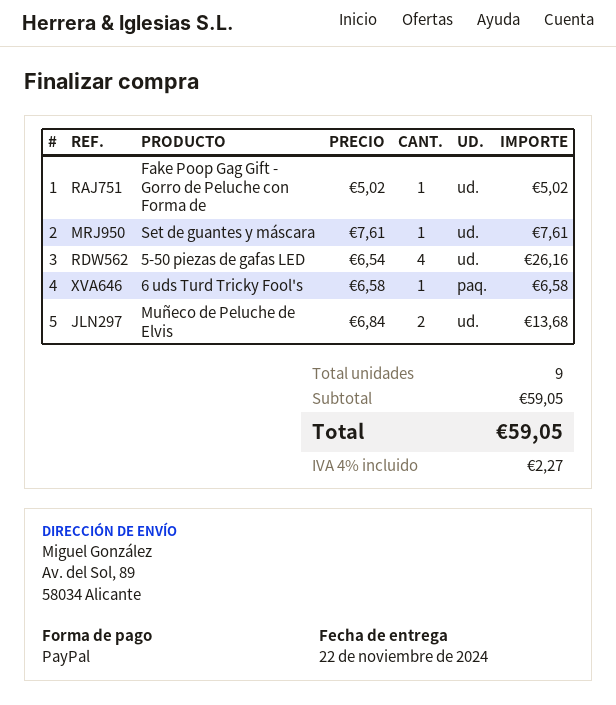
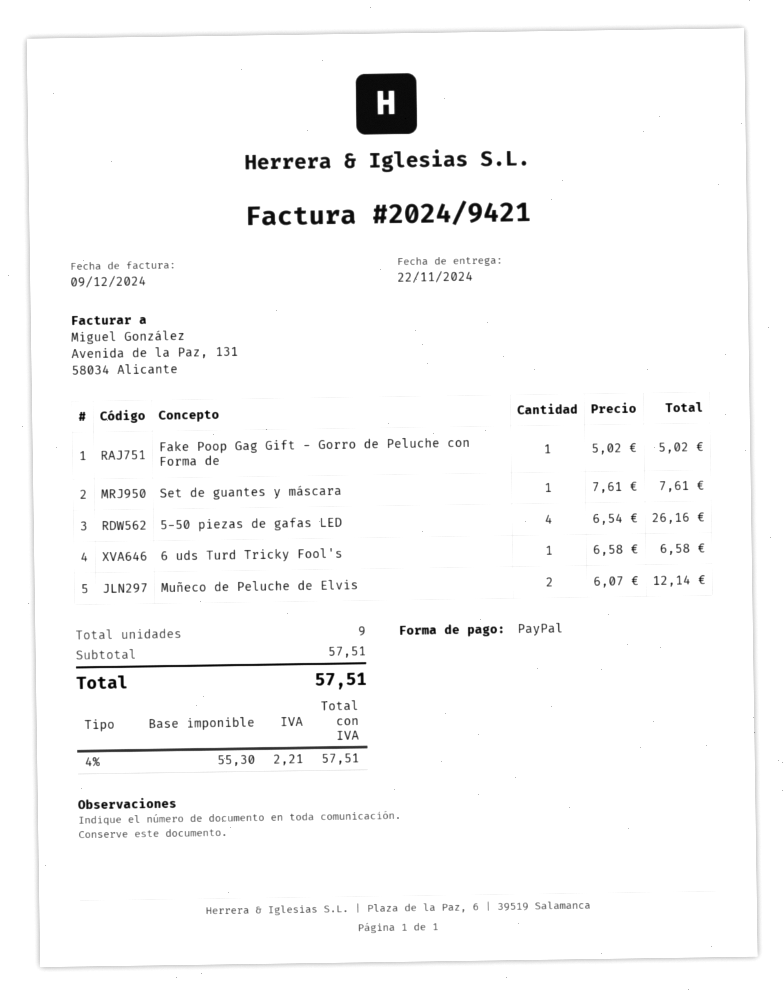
Muñeco de Peluche de Elvis: 2 x 6.84 = 13.68 -> 2 x 6.07 = 12.14
subtotal: 59.05 -> 57.51
tax: 4% = 2.27 -> 4% = 2.21
total: 59.05 -> 57.51

